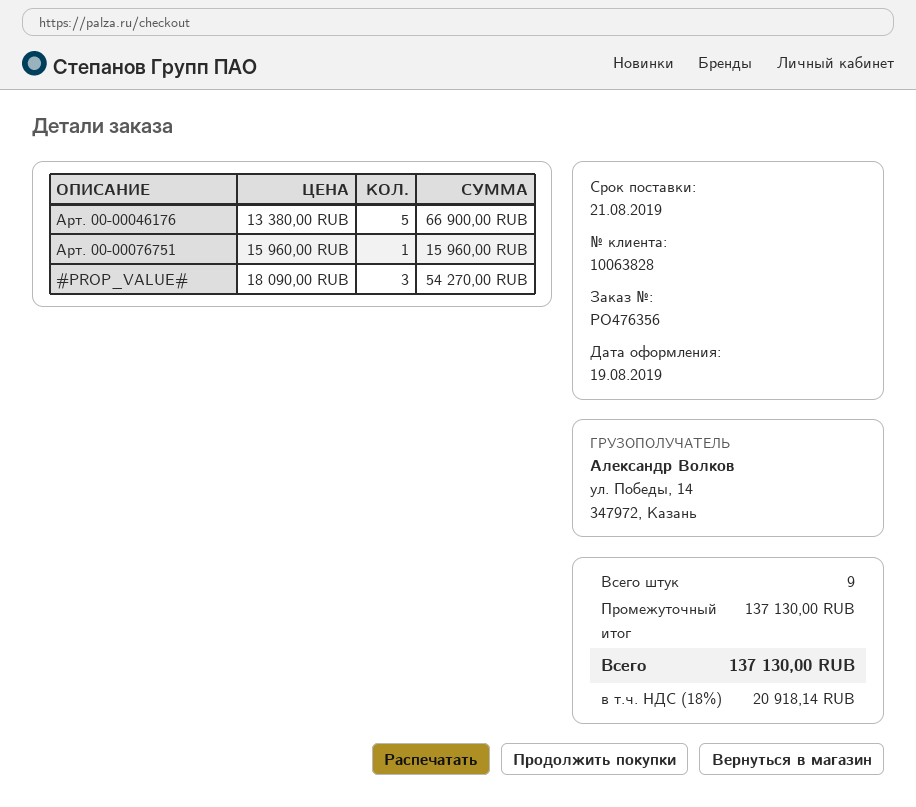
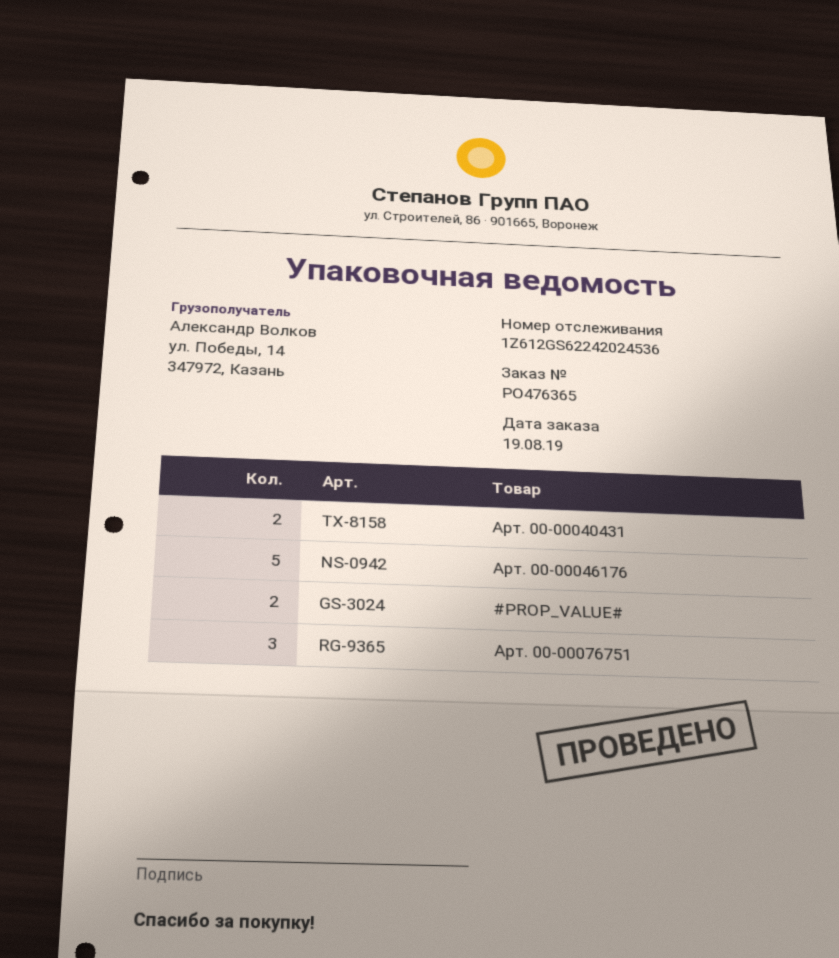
order number: PO476356 -> PO476365
Арт. 00-00076751: 1 -> 3
#PROP_VALUE#: 3 -> 2
Арт. 00-00040431: none -> 2

